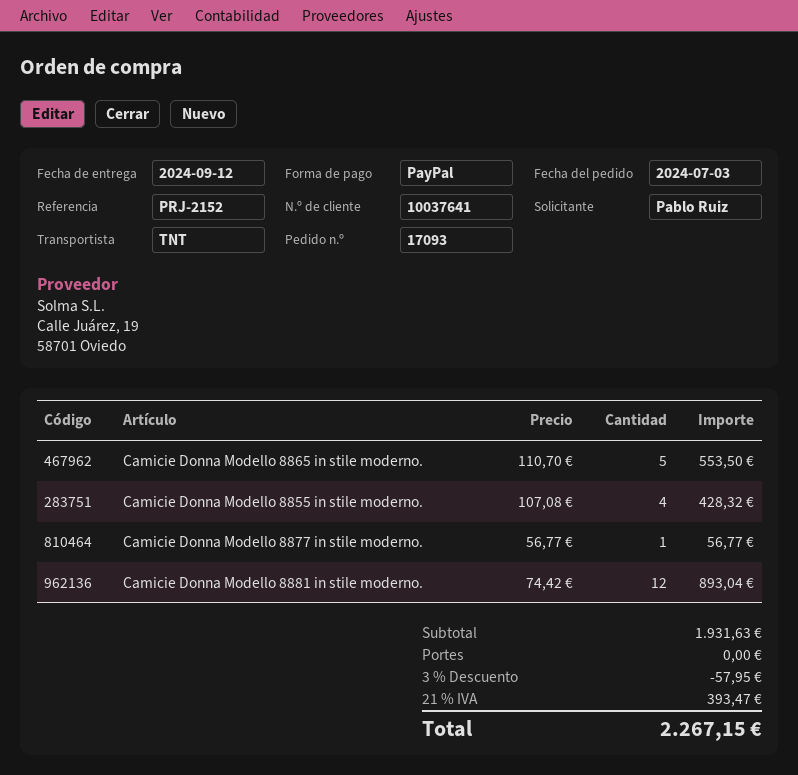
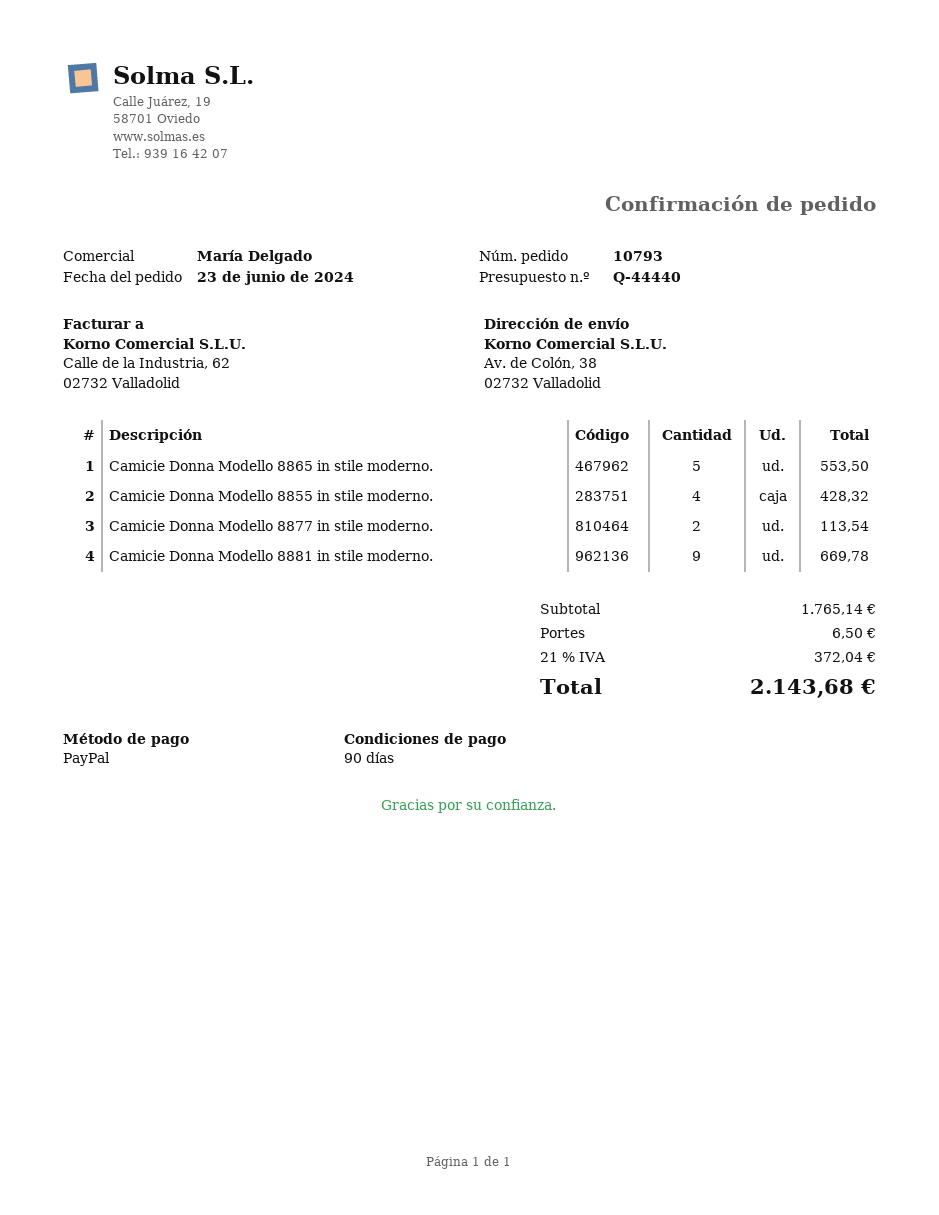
order number: 17093 -> 10793
order date: 2024-07-03 -> 2024-06-23
Camicie Donna Modello 8877 in stile moderno.: 1 for 56.77 -> 2 for 113.54
Camicie Donna Modello 8881 in stile moderno.: 12 for 893.04 -> 9 for 669.78
subtotal: 1931.63 -> 1765.14
discount: 3% = 57.95 -> none
shipping: 0.00 -> 6.50
tax: 21% = 393.47 -> 21% = 372.04
total: 2267.15 -> 2143.68

